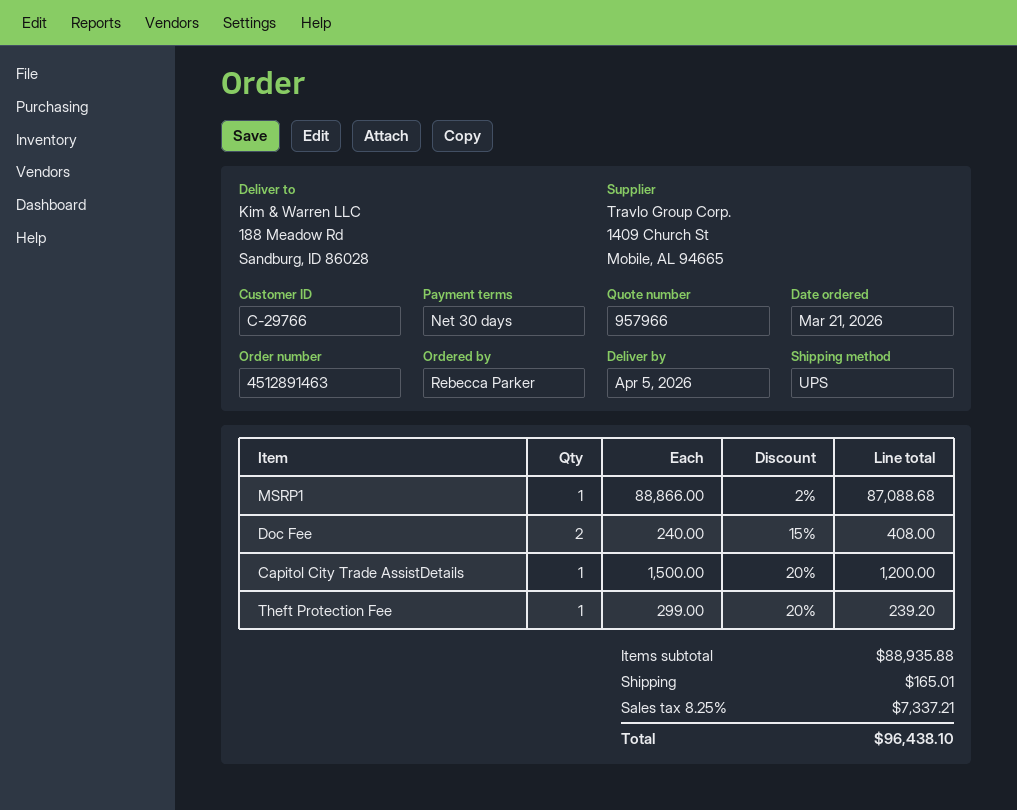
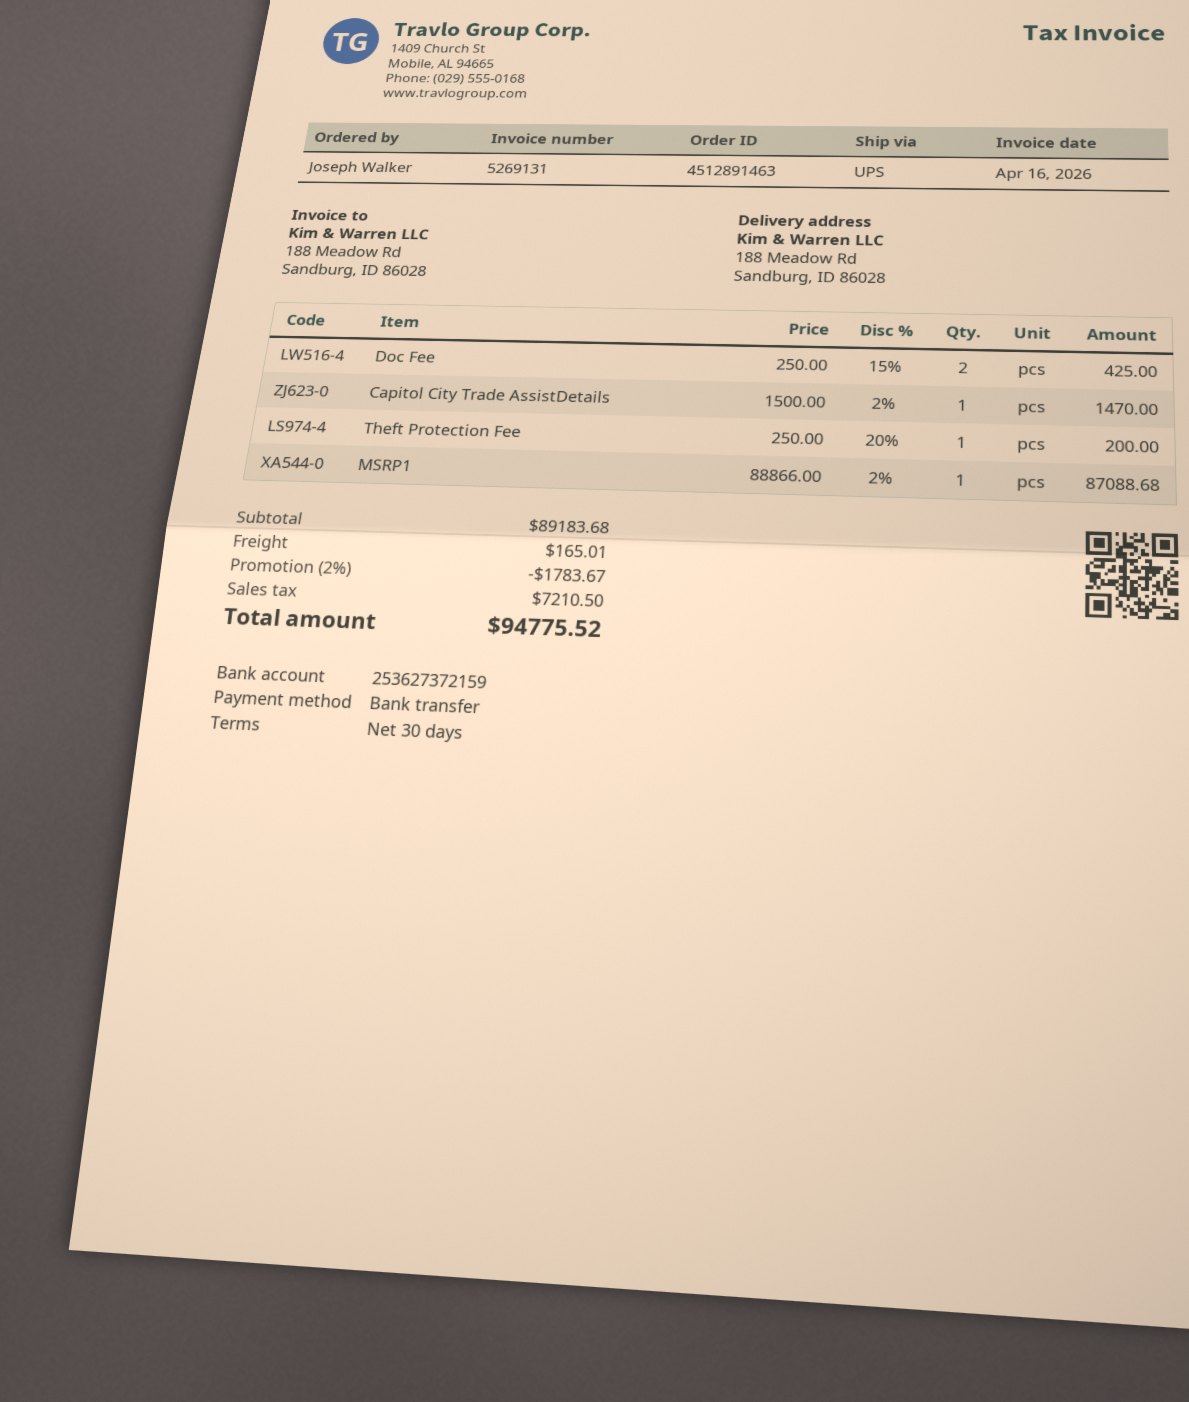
ordered by: Rebecca Parker -> Joseph Walker
Doc Fee: 2 x 240.00 - 15% = 408.00 -> 2 x 250.00 - 15% = 425.00
Capitol City Trade AssistDetails: 1 x 1500.00 - 20% = 1200.00 -> 1 x 1500.00 - 2% = 1470.00
Theft Protection Fee: 1 x 299.00 - 20% = 239.20 -> 1 x 250.00 - 20% = 200.00
subtotal: 88935.88 -> 89183.68
discount: none -> 2% = 1783.67
tax: 7337.21 -> 7210.50
total: 96438.10 -> 94775.52

